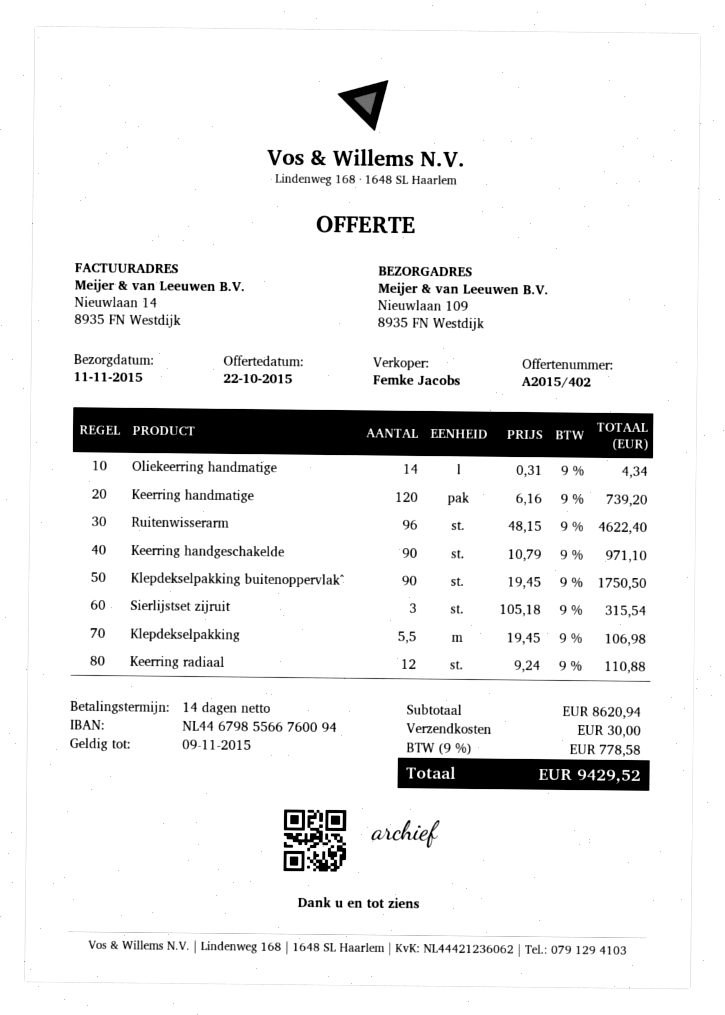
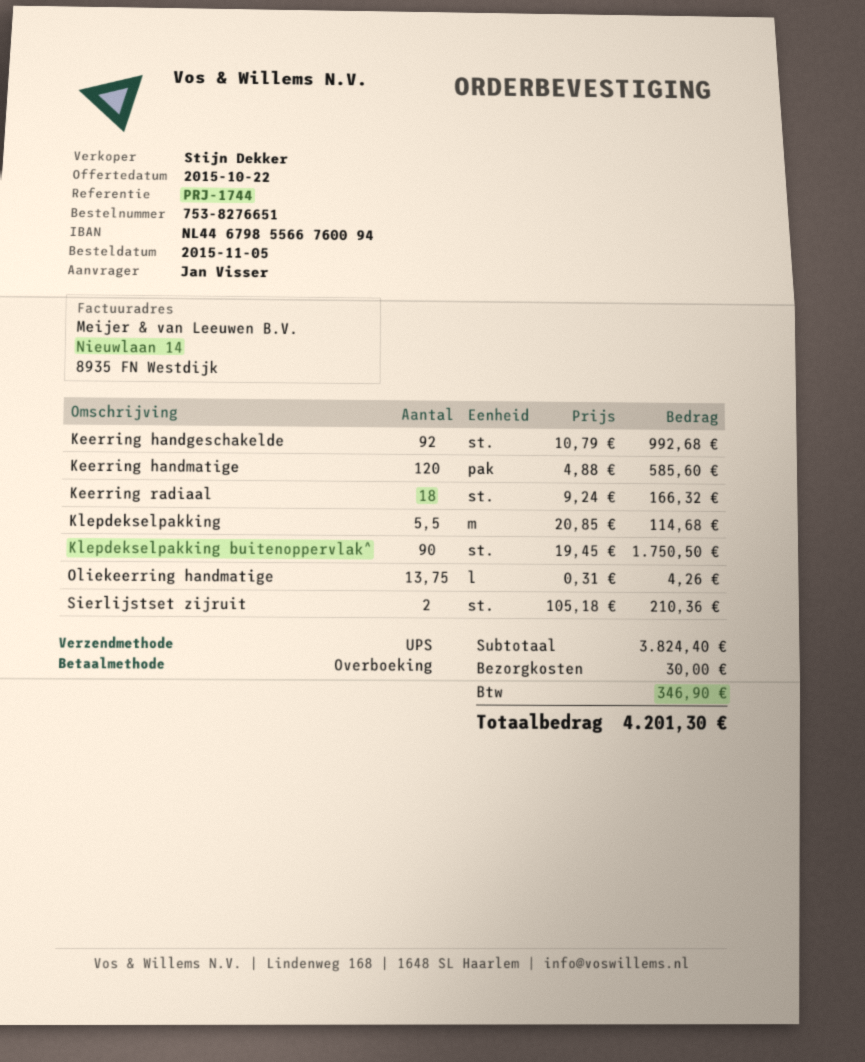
sales rep: Femke Jacobs -> Stijn Dekker
Oliekeerring handmatige: 14 x 0.31 = 4.34 -> 13.75 x 0.31 = 4.26
Keerring handmatige: 120 x 6.16 = 739.20 -> 120 x 4.88 = 585.60
Ruitenwisserarm: 96 x 48.15 = 4622.40 -> none
Keerring handgeschakelde: 90 x 10.79 = 971.10 -> 92 x 10.79 = 992.68
Sierlijstset zijruit: 3 x 105.18 = 315.54 -> 2 x 105.18 = 210.36
Klepdekselpakking: 5.5 x 19.45 = 106.98 -> 5.5 x 20.85 = 114.68
Keerring radiaal: 12 x 9.24 = 110.88 -> 18 x 9.24 = 166.32
subtotal: 8620.94 -> 3824.40
tax: 778.58 -> 346.90
total: 9429.52 -> 4201.30

